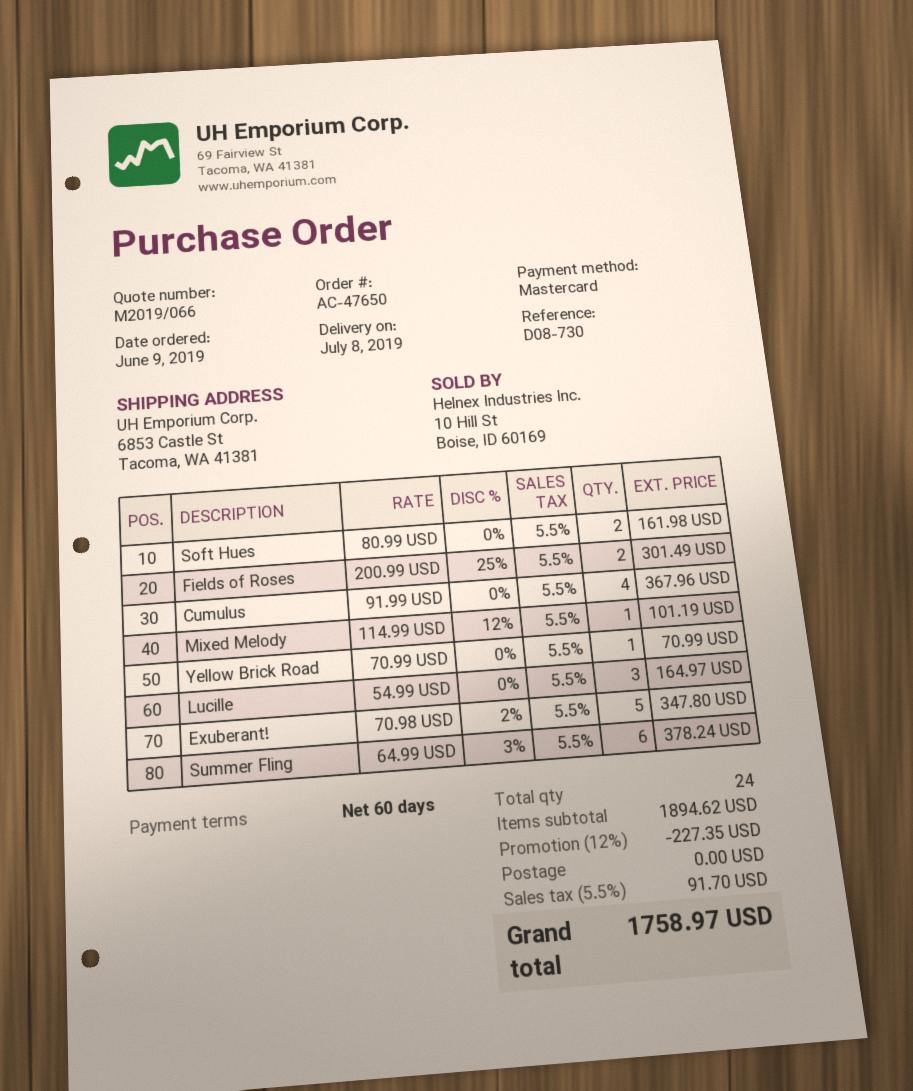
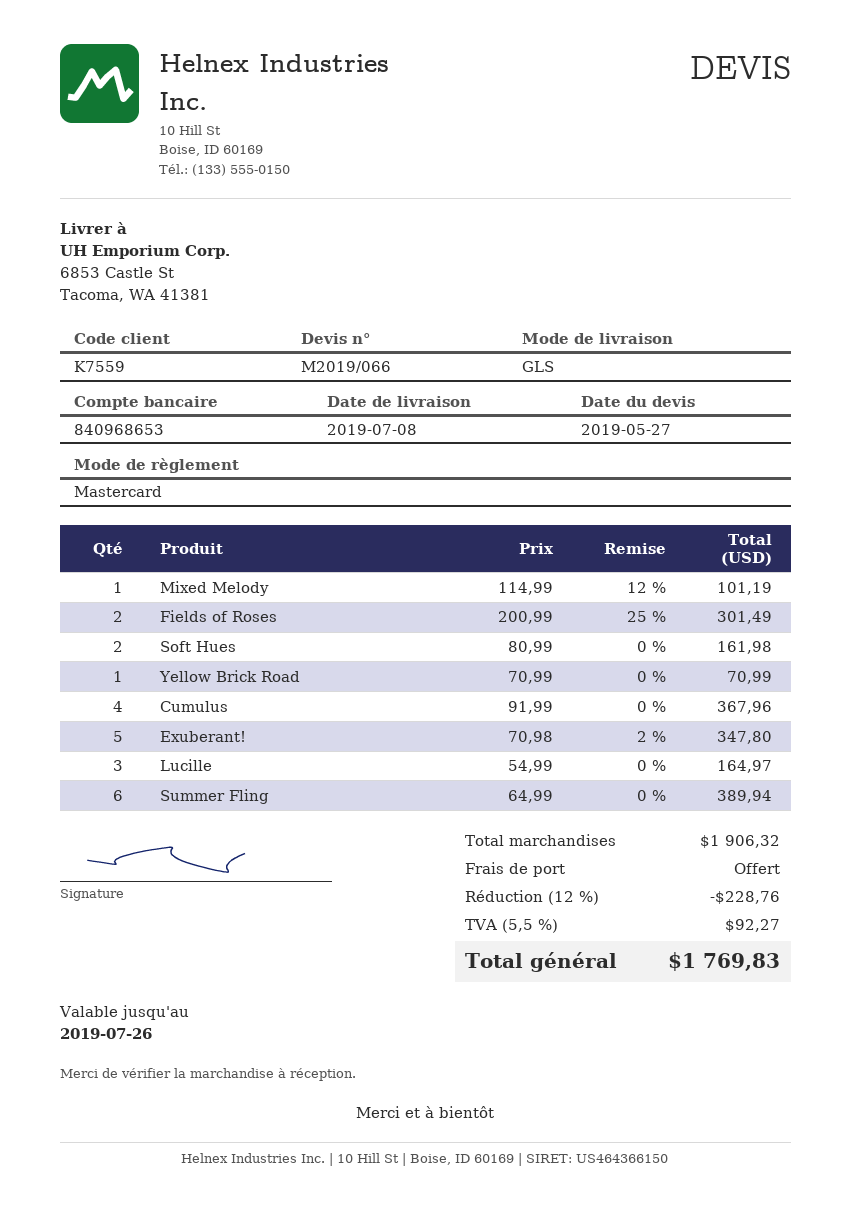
Summer Fling: 6 x 64.99 - 3% = 378.24 -> 6 x 64.99 = 389.94
subtotal: 1894.62 -> 1906.32
discount: 12% = 227.35 -> 12% = 228.76
tax: 5.5% = 91.70 -> 5.5% = 92.27
total: 1758.97 -> 1769.83

